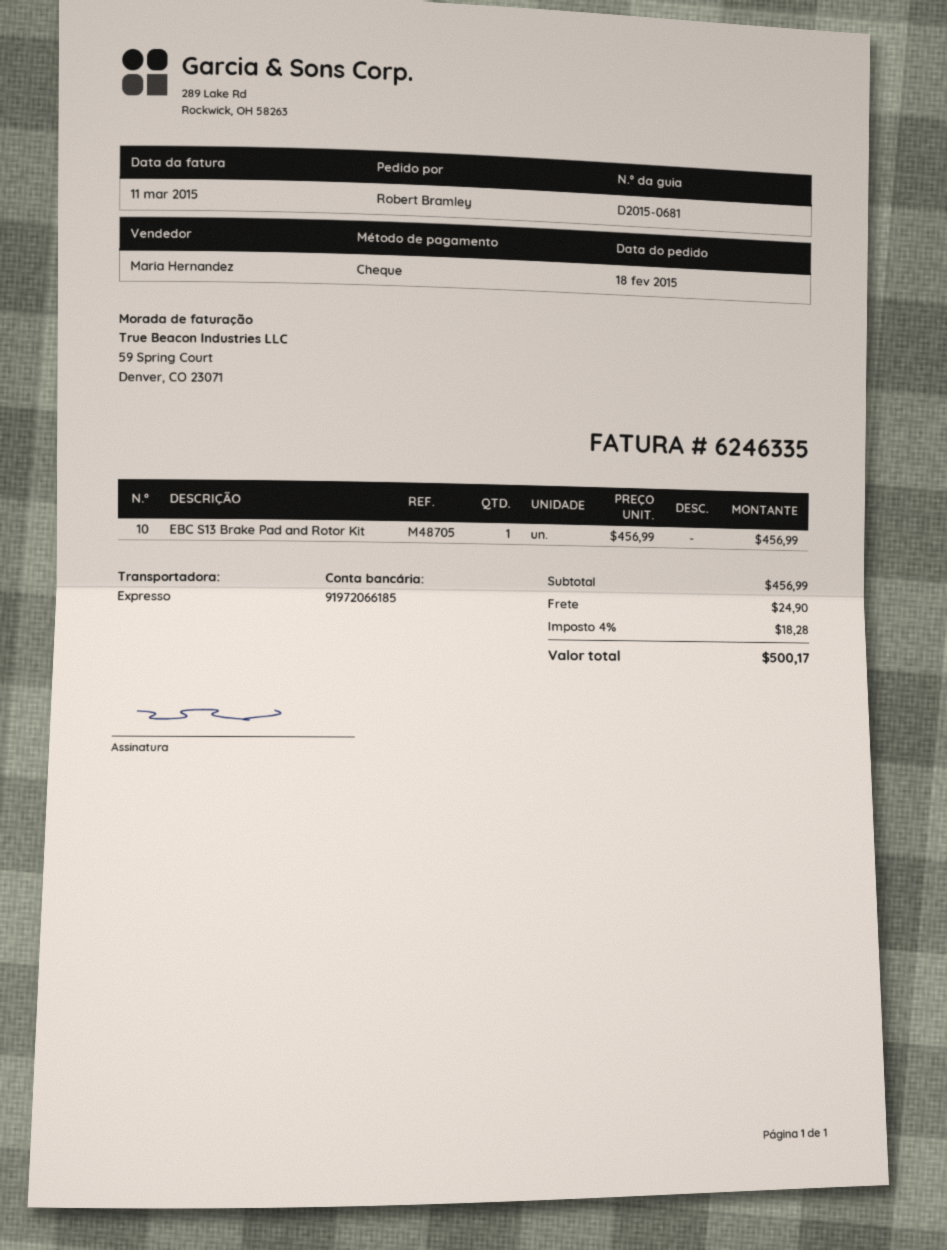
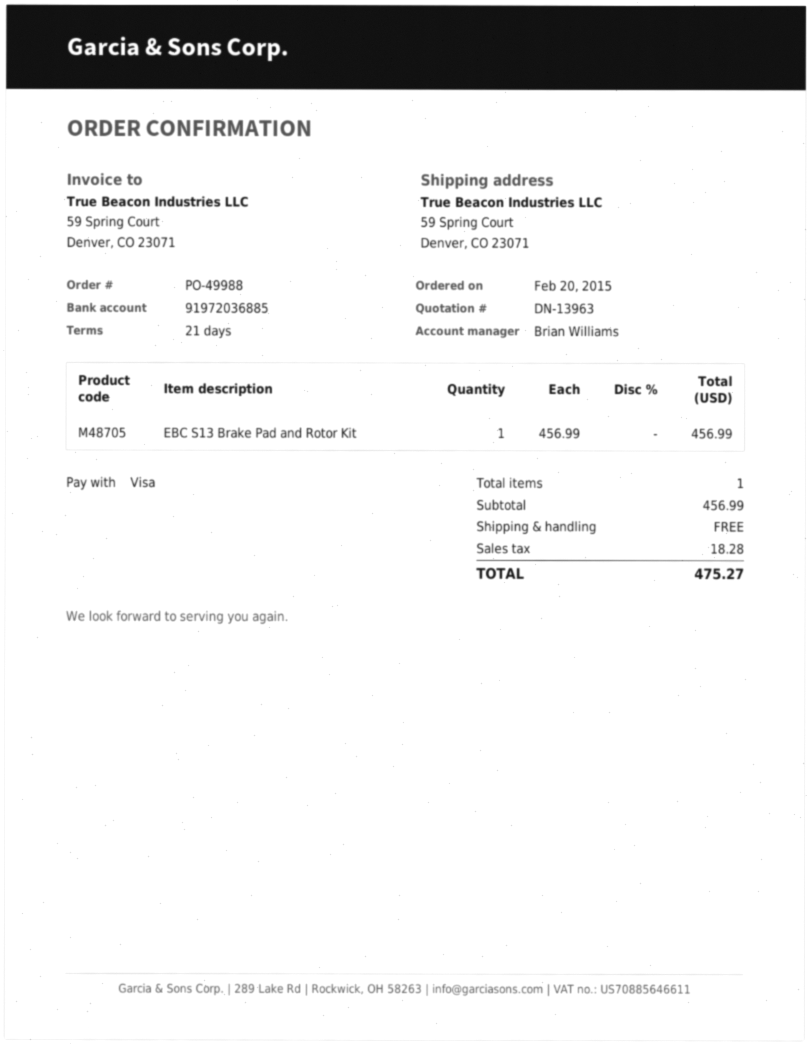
order date: 2015-02-18 -> 2015-02-20
sales rep: Maria Hernandez -> Brian Williams
payment method: cheque -> Visa
bank account: 91972066185 -> 91972036885
shipping: 24.90 -> 0.00
total: 500.17 -> 475.27

